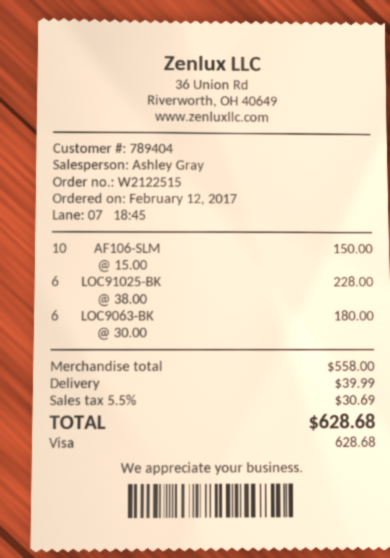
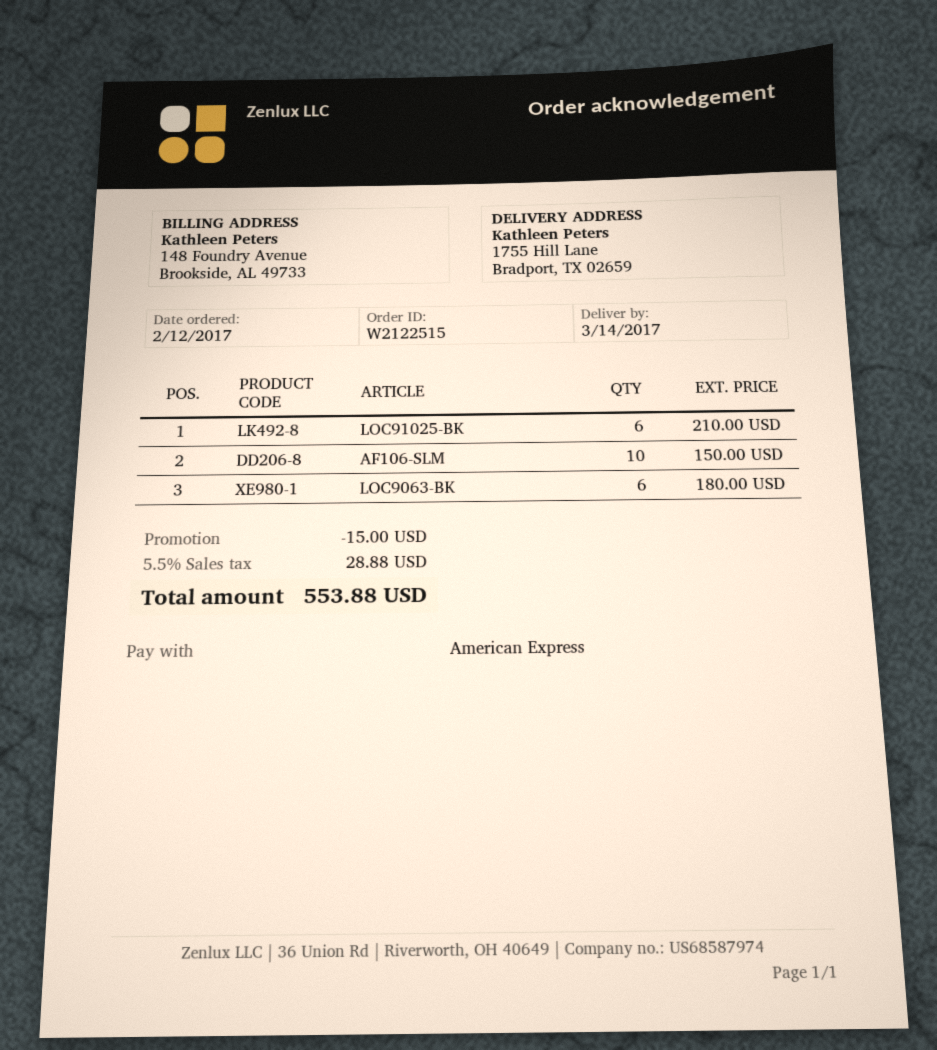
payment method: Visa -> American Express
LOC91025-BK: 6 for 228.00 -> 6 for 210.00
discount: none -> 15.00
shipping: 39.99 -> none
tax: 5.5% = 30.69 -> 5.5% = 28.88
total: 628.68 -> 553.88

